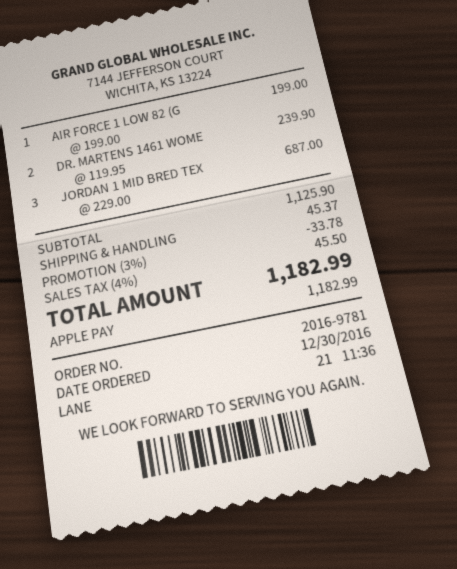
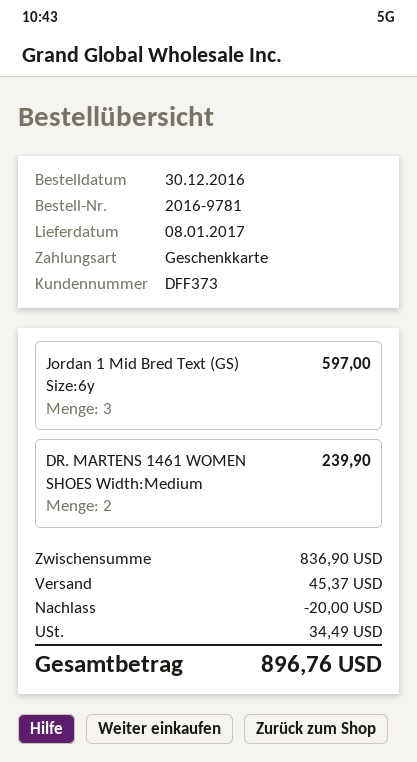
payment method: Apple Pay -> gift card
AIR FORCE 1 LOW 82 (G: 1 for 199.00 -> none
JORDAN 1 MID BRED TEX: 3 for 687.00 -> 3 for 597.00
subtotal: 1125.90 -> 836.90
discount: 33.78 -> 20.00
tax: 45.50 -> 34.49
total: 1182.99 -> 896.76

